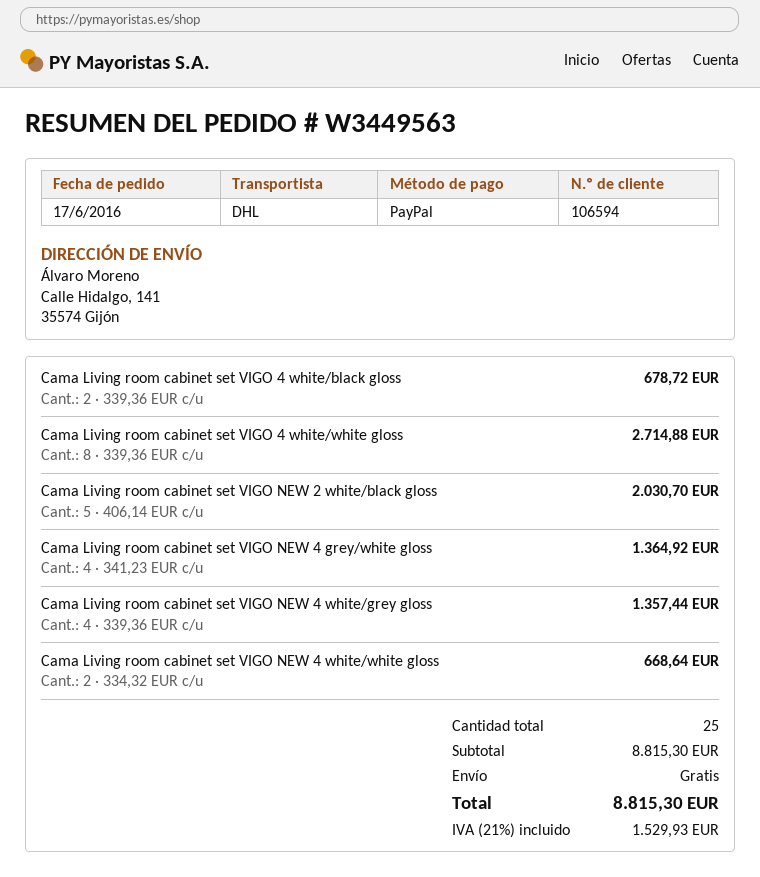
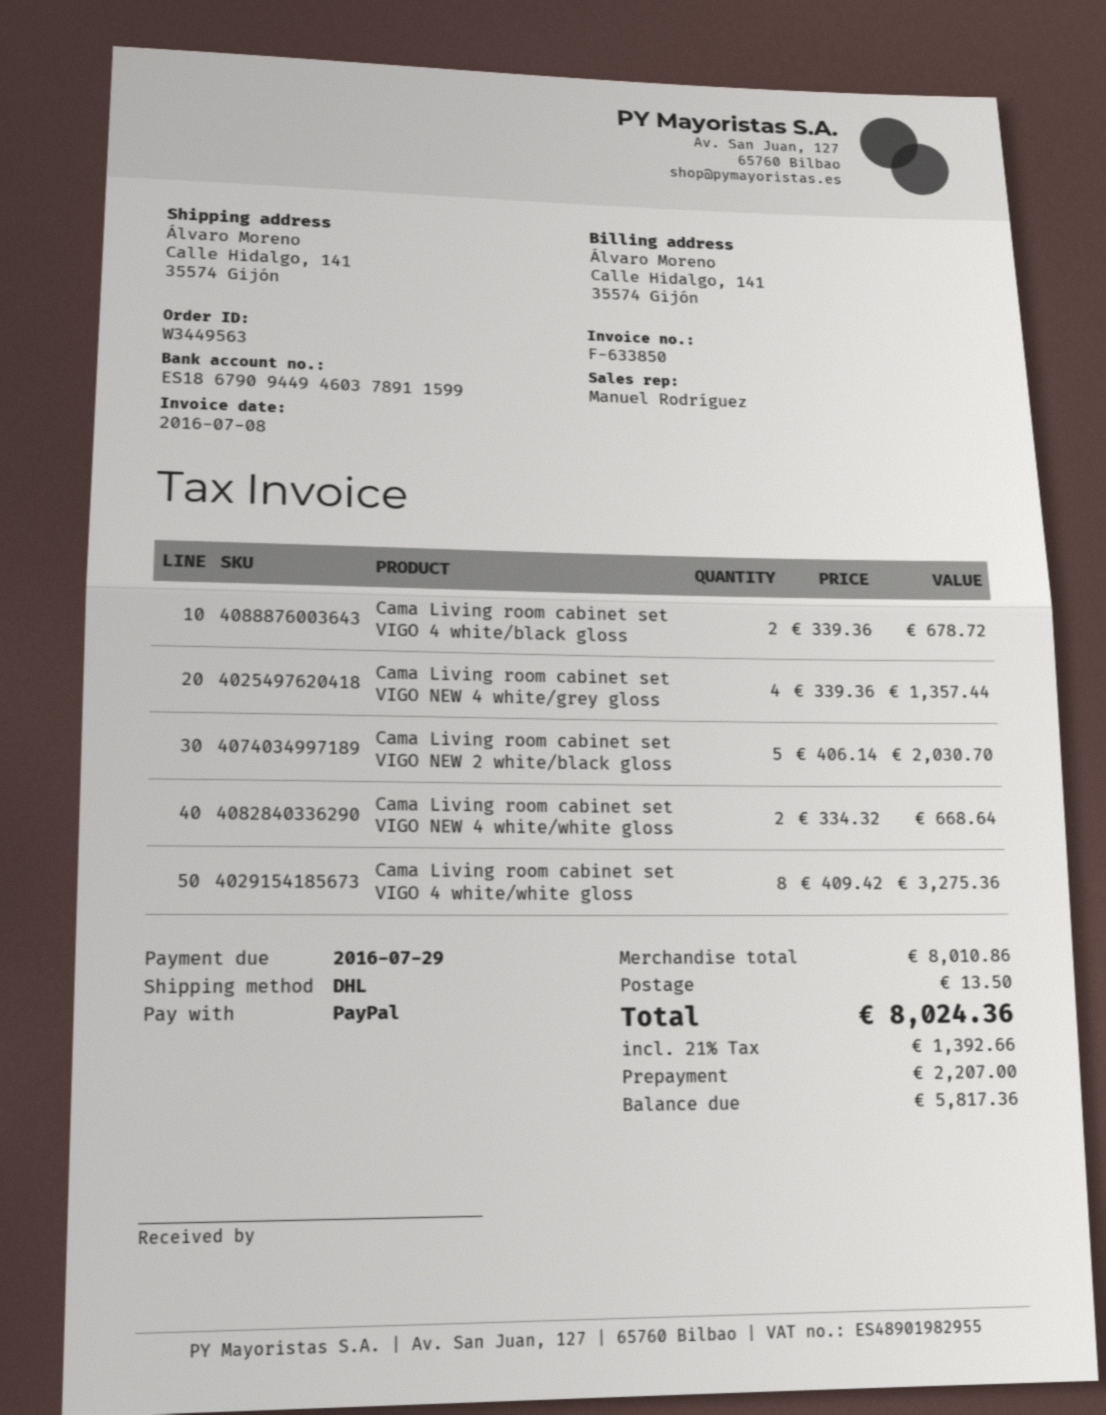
Cama Living room cabinet set VIGO 4 white/white gloss: 8 x 339.36 = 2714.88 -> 8 x 409.42 = 3275.36
Cama Living room cabinet set VIGO NEW 4 grey/white gloss: 4 x 341.23 = 1364.92 -> none
subtotal: 8815.30 -> 8010.86
shipping: 0.00 -> 13.50
tax: 21% = 1529.93 -> 21% = 1392.66
total: 8815.30 -> 8024.36

